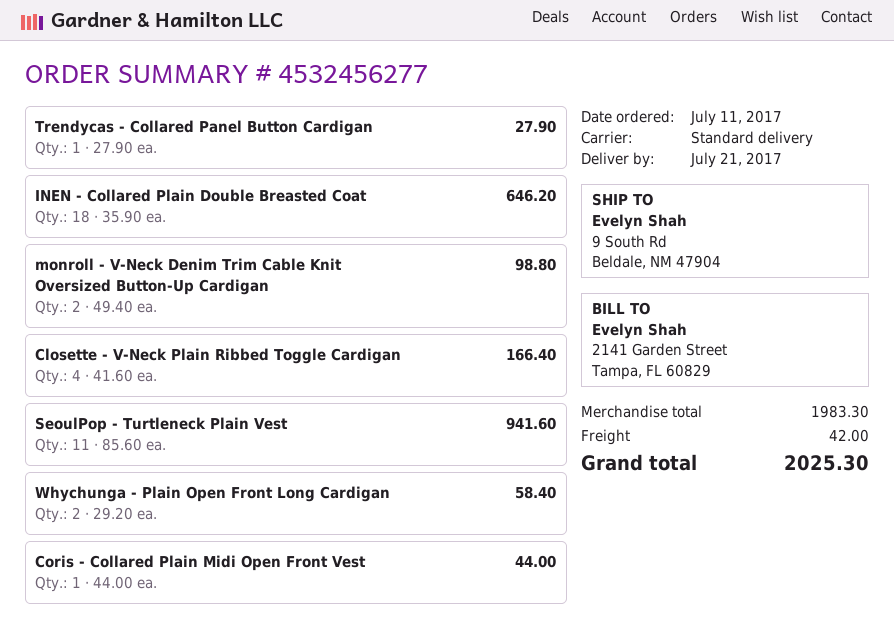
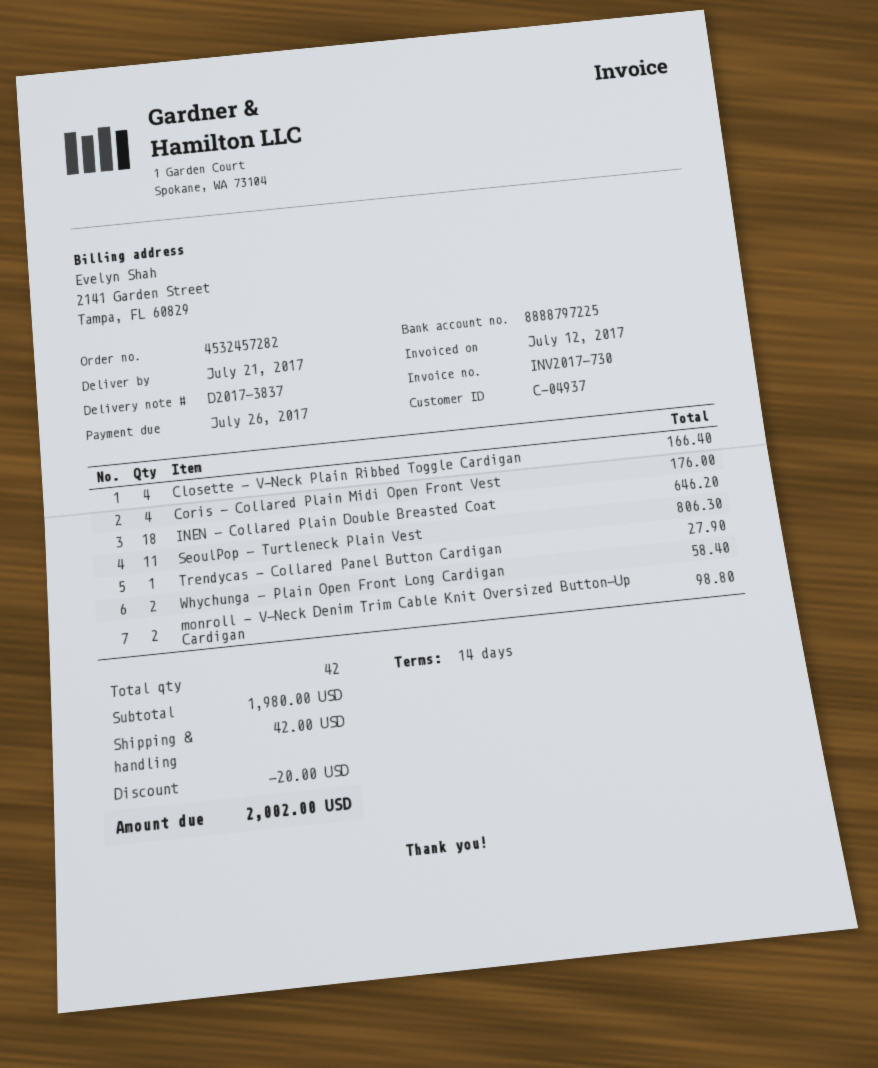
order number: 4532456277 -> 4532457282
SeoulPop - Turtleneck Plain Vest: 11 for 941.60 -> 11 for 806.30
Coris - Collared Plain Midi Open Front Vest: 1 for 44.00 -> 4 for 176.00
subtotal: 1983.30 -> 1980.00
discount: none -> 20.00
total: 2025.30 -> 2002.00

